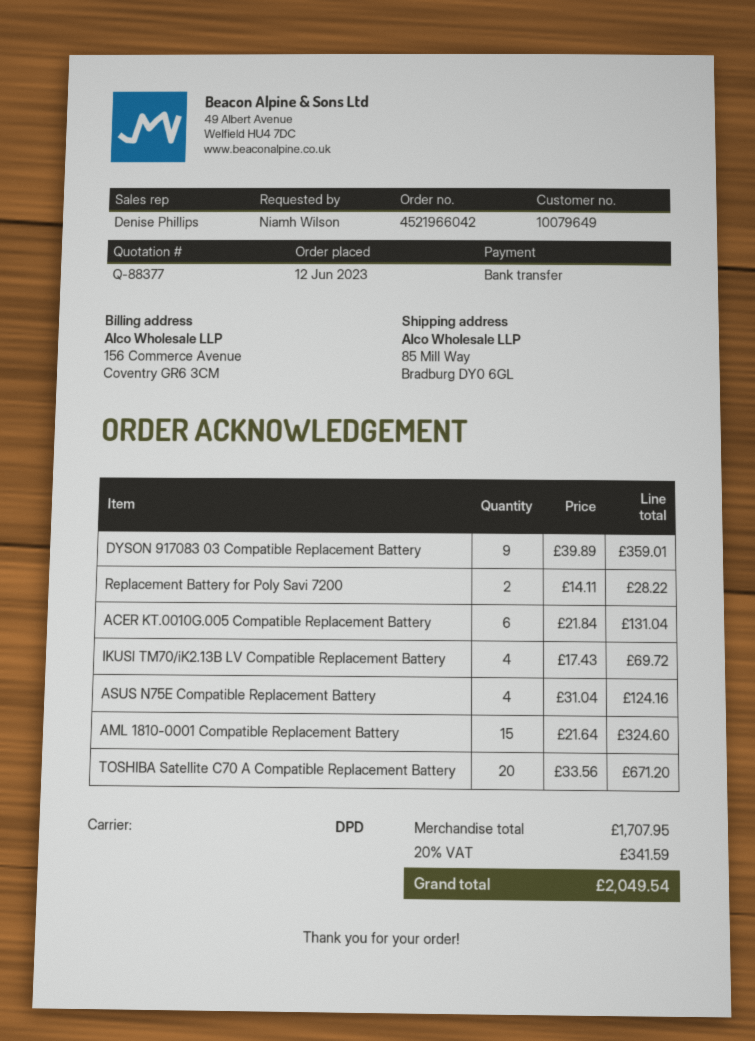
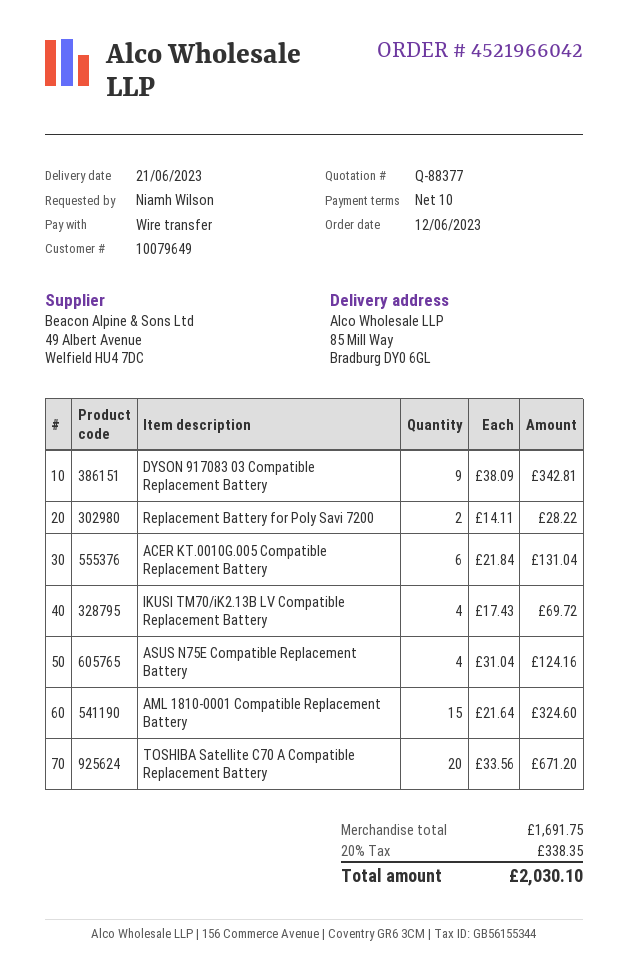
DYSON 917083 03 Compatible Replacement Battery: 9 x 39.89 = 359.01 -> 9 x 38.09 = 342.81
subtotal: 1707.95 -> 1691.75
tax: 20% = 341.59 -> 20% = 338.35
total: 2049.54 -> 2030.10

